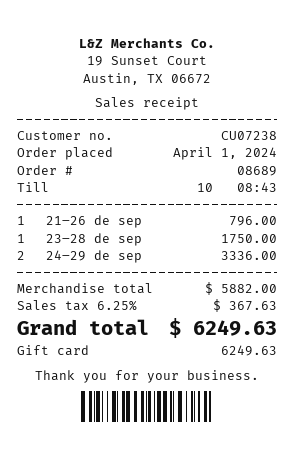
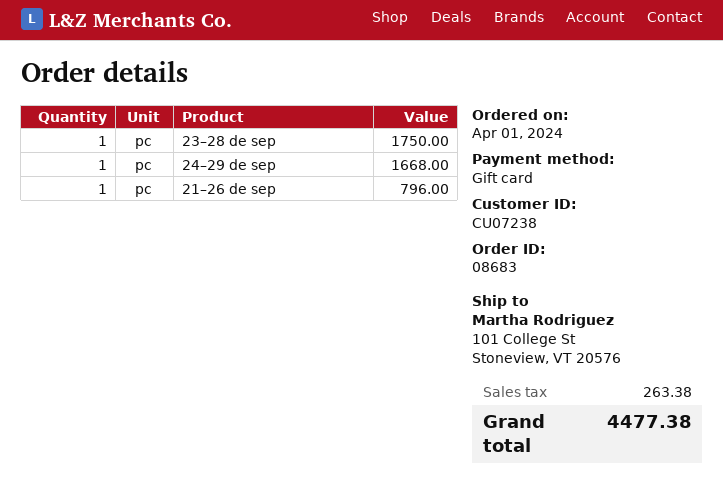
order number: 08689 -> 08683
24–29 de sep: 2 for 3336.00 -> 1 for 1668.00
tax: 367.63 -> 263.38
total: 6249.63 -> 4477.38

